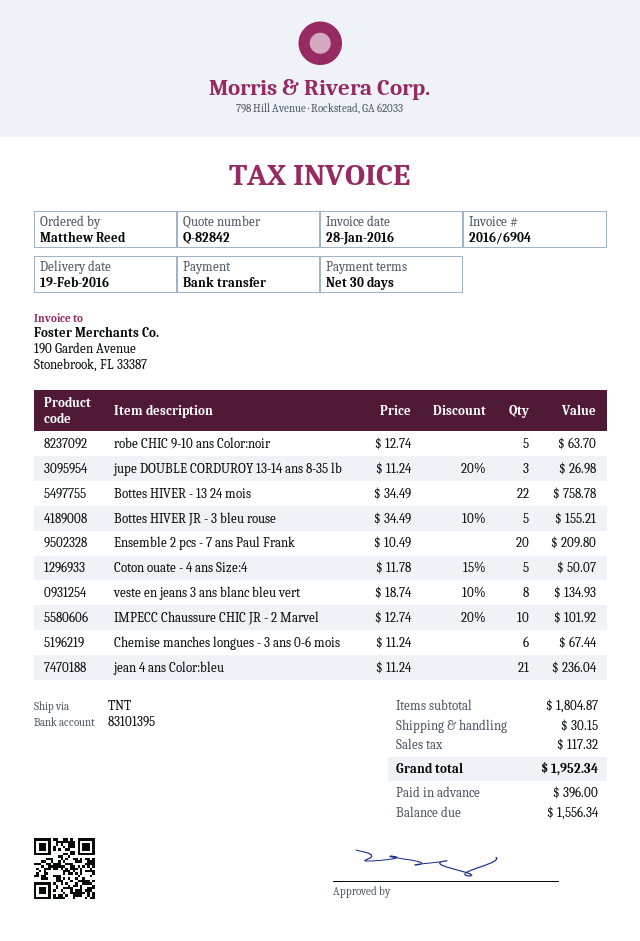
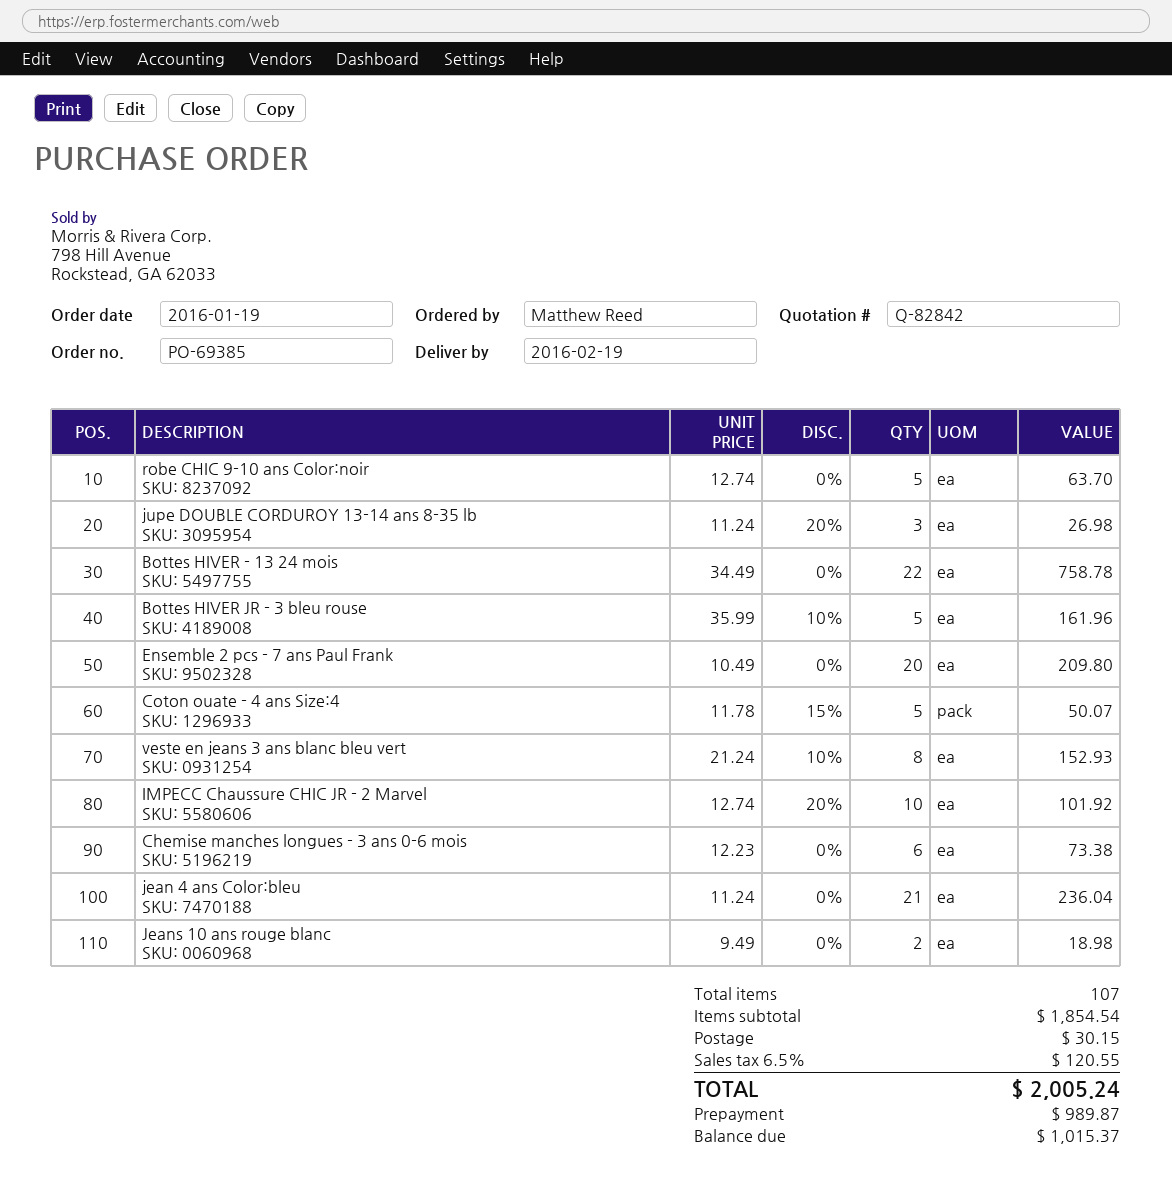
Bottes HIVER JR - 3 bleu rouse: 5 x 34.49 - 10% = 155.21 -> 5 x 35.99 - 10% = 161.96
veste en jeans 3 ans blanc bleu vert: 8 x 18.74 - 10% = 134.93 -> 8 x 21.24 - 10% = 152.93
Chemise manches longues - 3 ans 0-6 mois: 6 x 11.24 = 67.44 -> 6 x 12.23 = 73.38
Jeans 10 ans rouge blanc: none -> 2 x 9.49 = 18.98
subtotal: 1804.87 -> 1854.54
tax: 117.32 -> 120.55
total: 1952.34 -> 2005.24
deposit: 396.00 -> 989.87
balance: 1556.34 -> 1015.37

